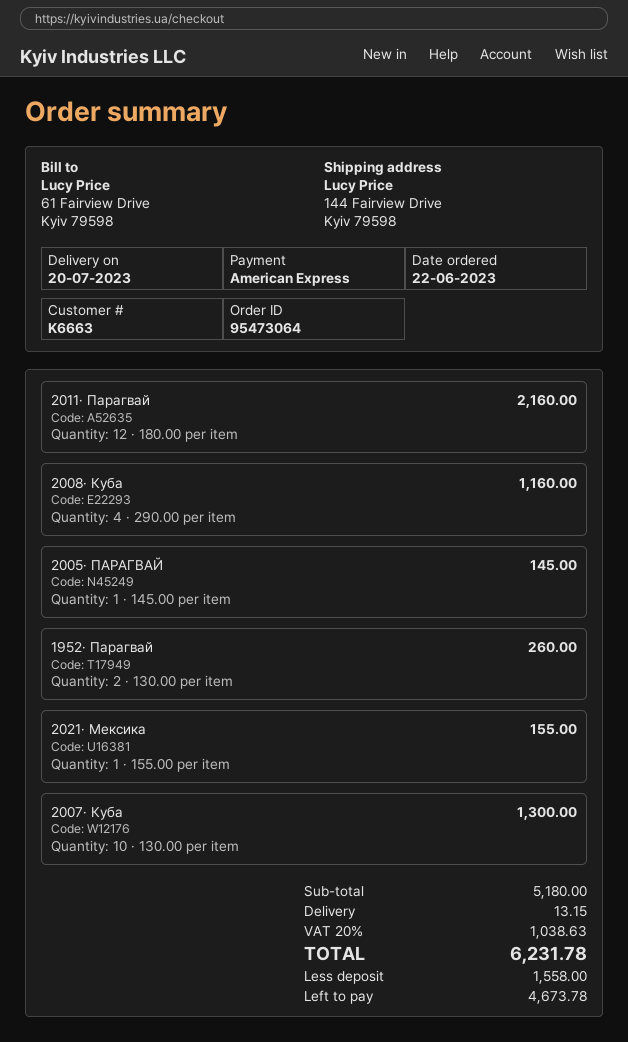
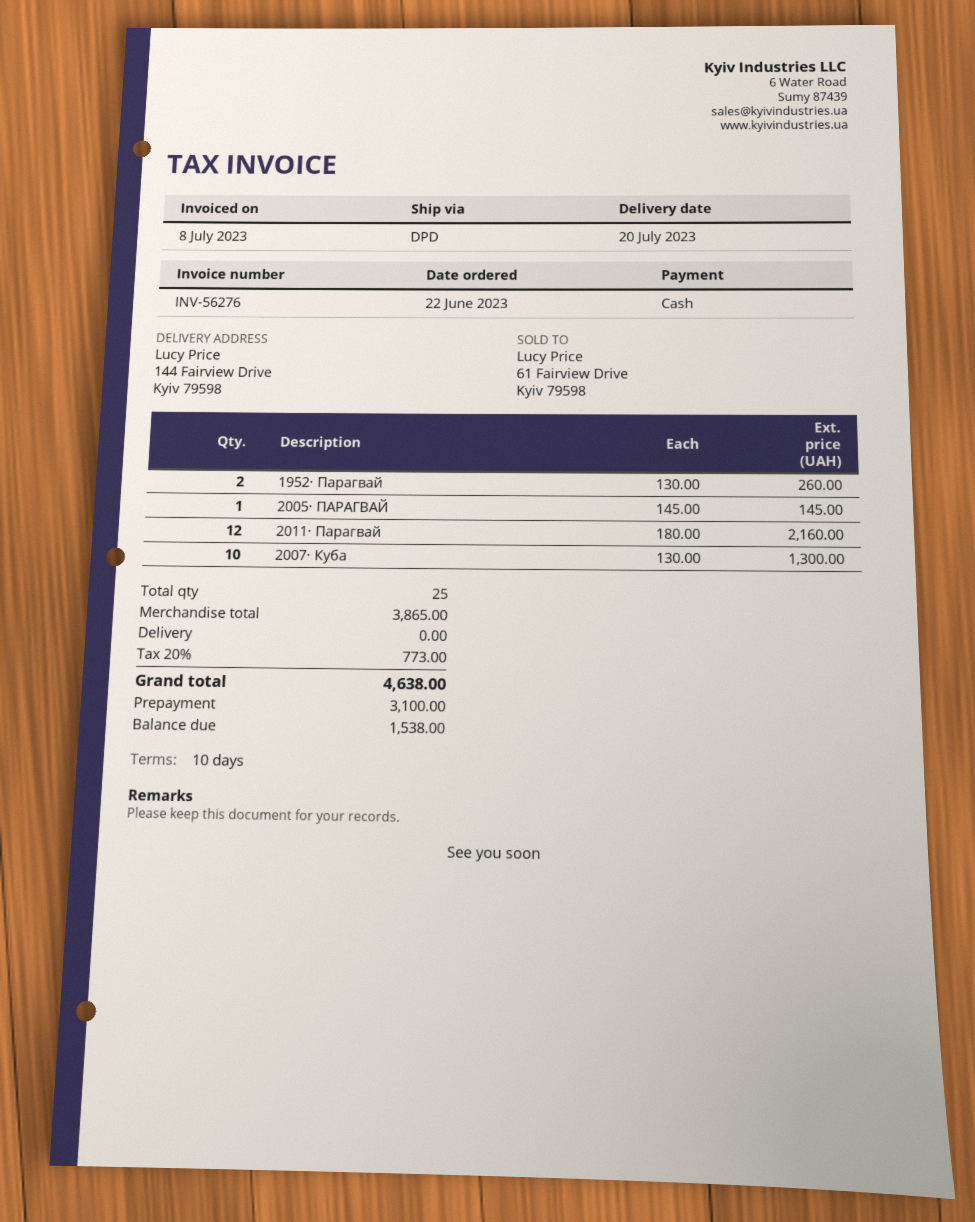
payment method: American Express -> cash
2008· Куба: 4 x 290.00 = 1160.00 -> none
2021· Мексика: 1 x 155.00 = 155.00 -> none
subtotal: 5180.00 -> 3865.00
shipping: 13.15 -> 0.00
tax: 20% = 1038.63 -> 20% = 773.00
total: 6231.78 -> 4638.00
deposit: 1558.00 -> 3100.00
balance: 4673.78 -> 1538.00

